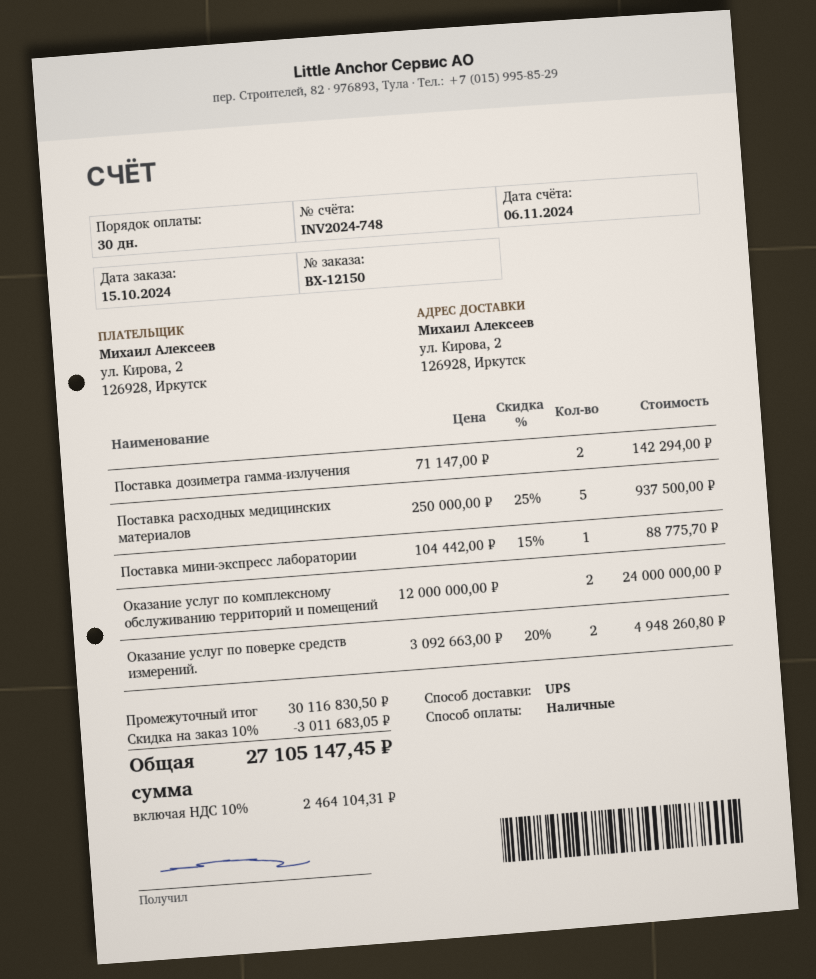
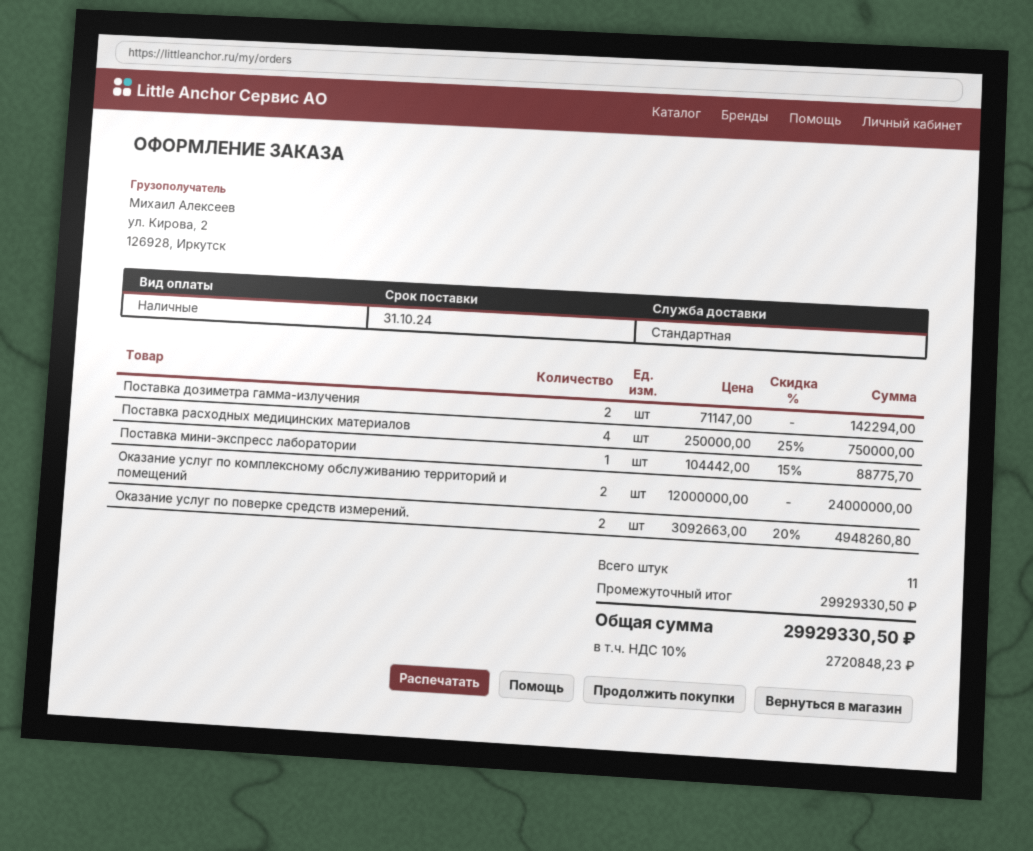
shipping method: UPS -> standard
Поставка расходных медицинских материалов: 5 x 250000.00 - 25% = 937500.00 -> 4 x 250000.00 - 25% = 750000.00
subtotal: 30116830.50 -> 29929330.50
discount: 10% = 3011683.05 -> none
tax: 10% = 2464104.31 -> 10% = 2720848.23
total: 27105147.45 -> 29929330.50

